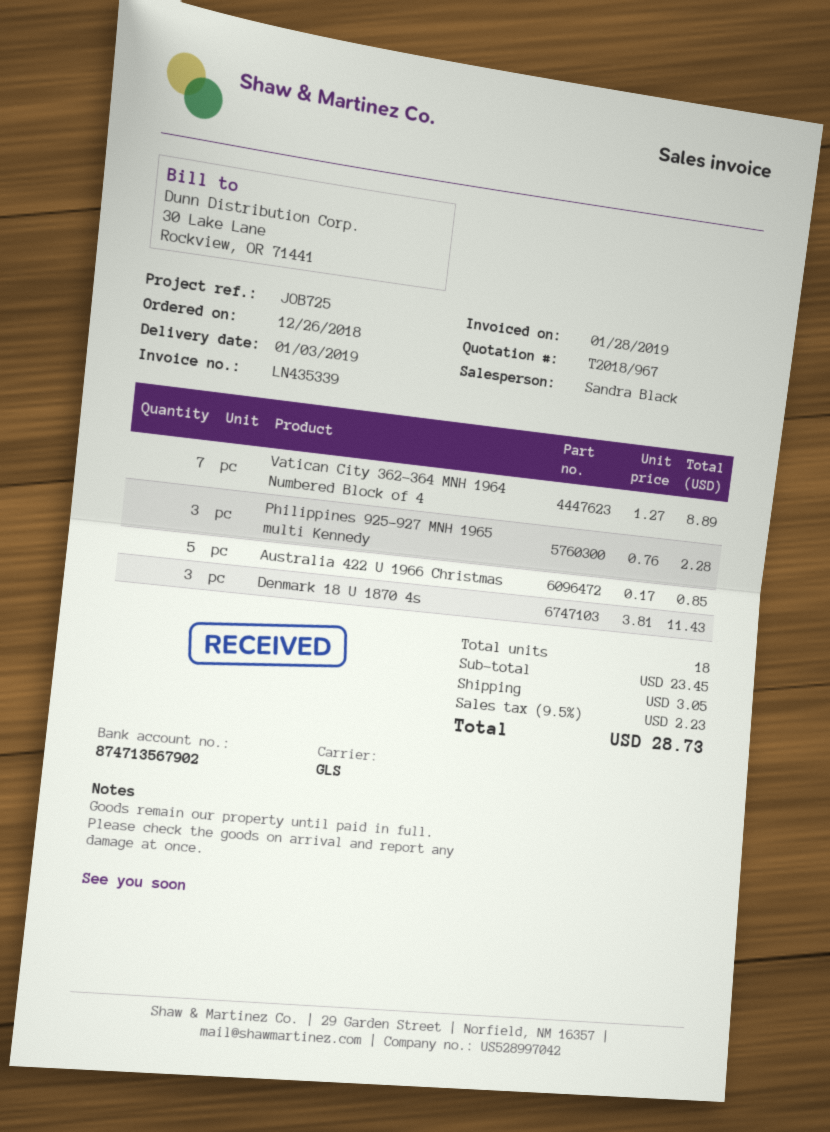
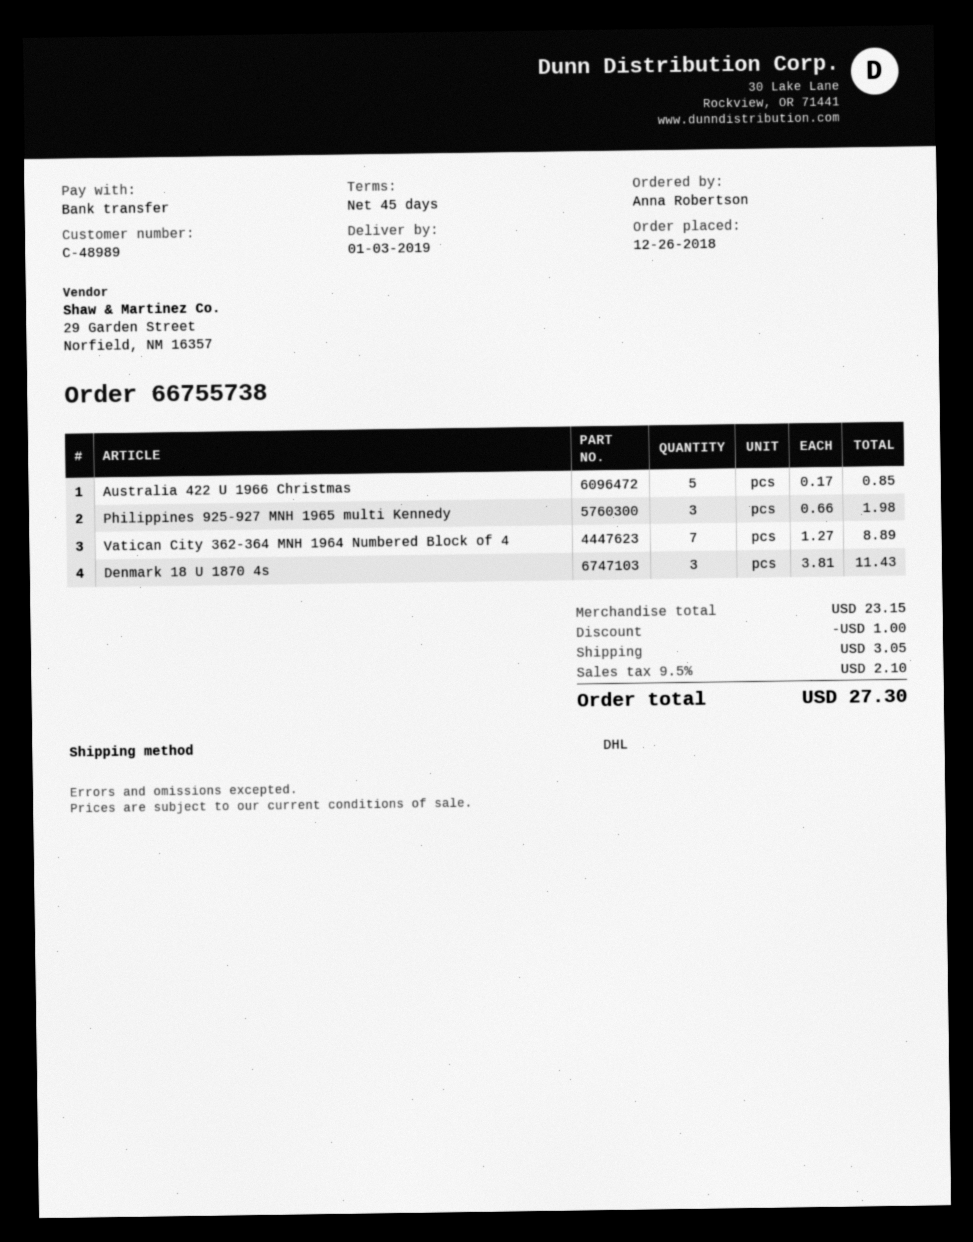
shipping method: GLS -> DHL
Philippines 925-927 MNH 1965 multi Kennedy: 3 x 0.76 = 2.28 -> 3 x 0.66 = 1.98
subtotal: 23.45 -> 23.15
discount: none -> 1.00
tax: 9.5% = 2.23 -> 9.5% = 2.10
total: 28.73 -> 27.30

